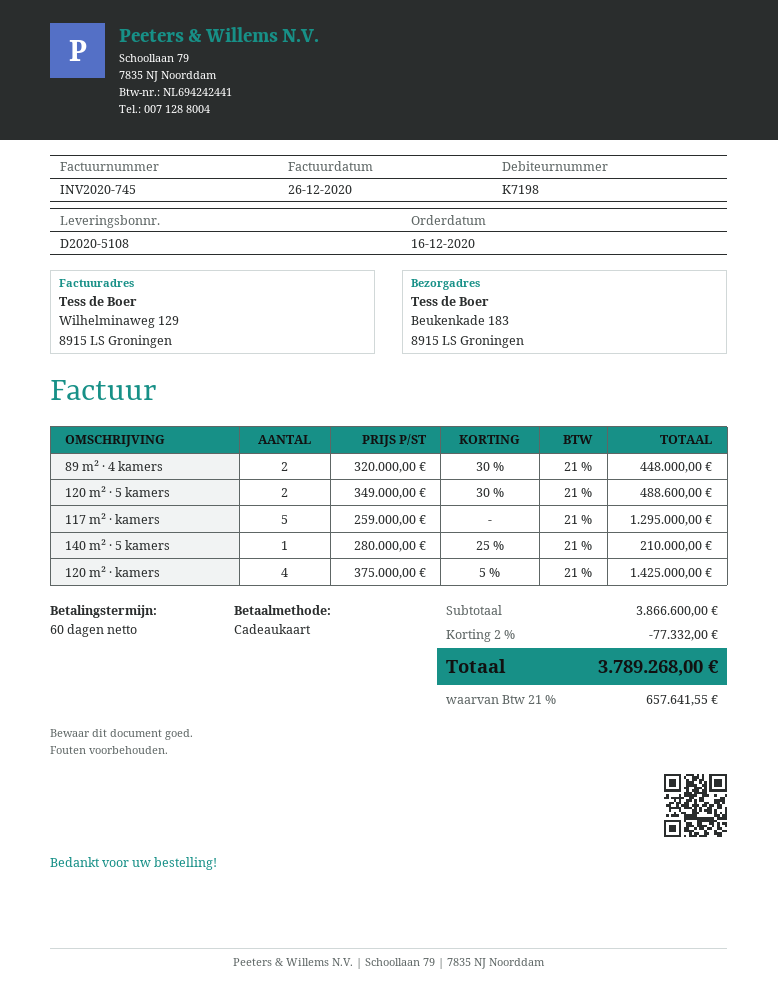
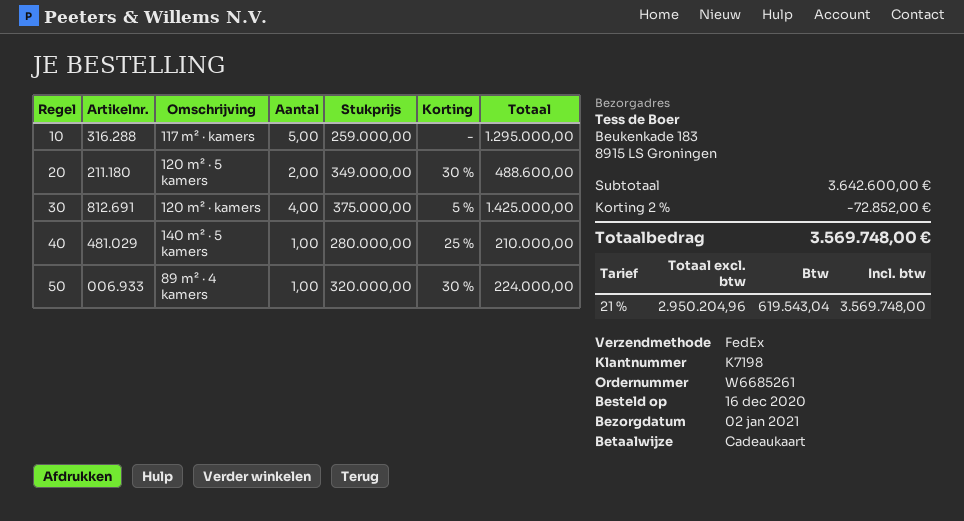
89 m² · 4 kamers: 2 x 320000.00 - 30% = 448000.00 -> 1 x 320000.00 - 30% = 224000.00
subtotal: 3866600.00 -> 3642600.00
discount: 2% = 77332.00 -> 2% = 72852.00
tax: 21% = 657641.55 -> 21% = 619543.04
total: 3789268.00 -> 3569748.00

